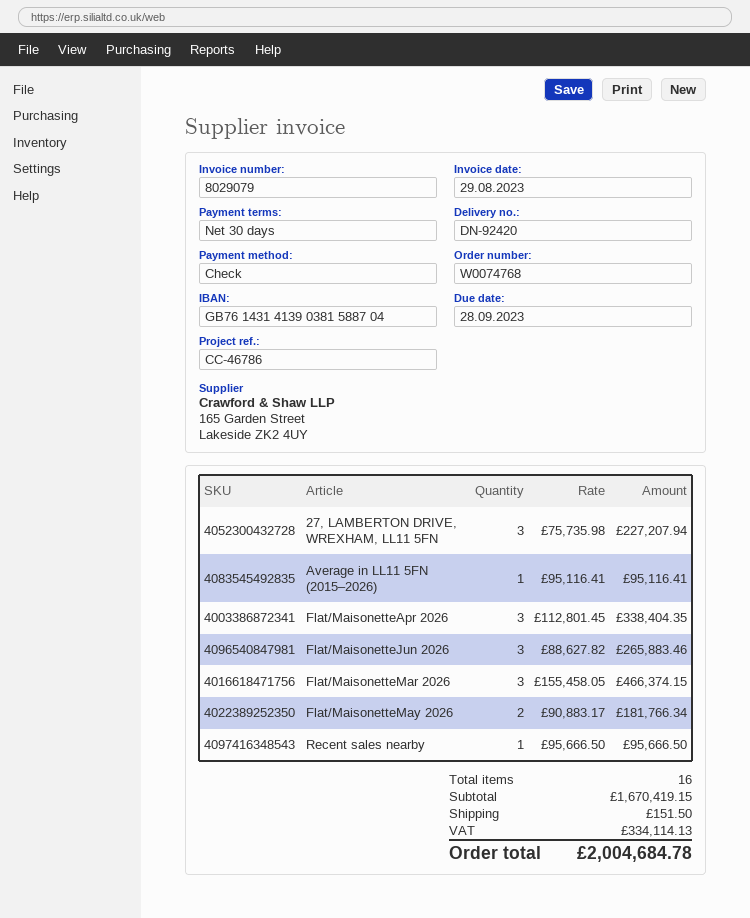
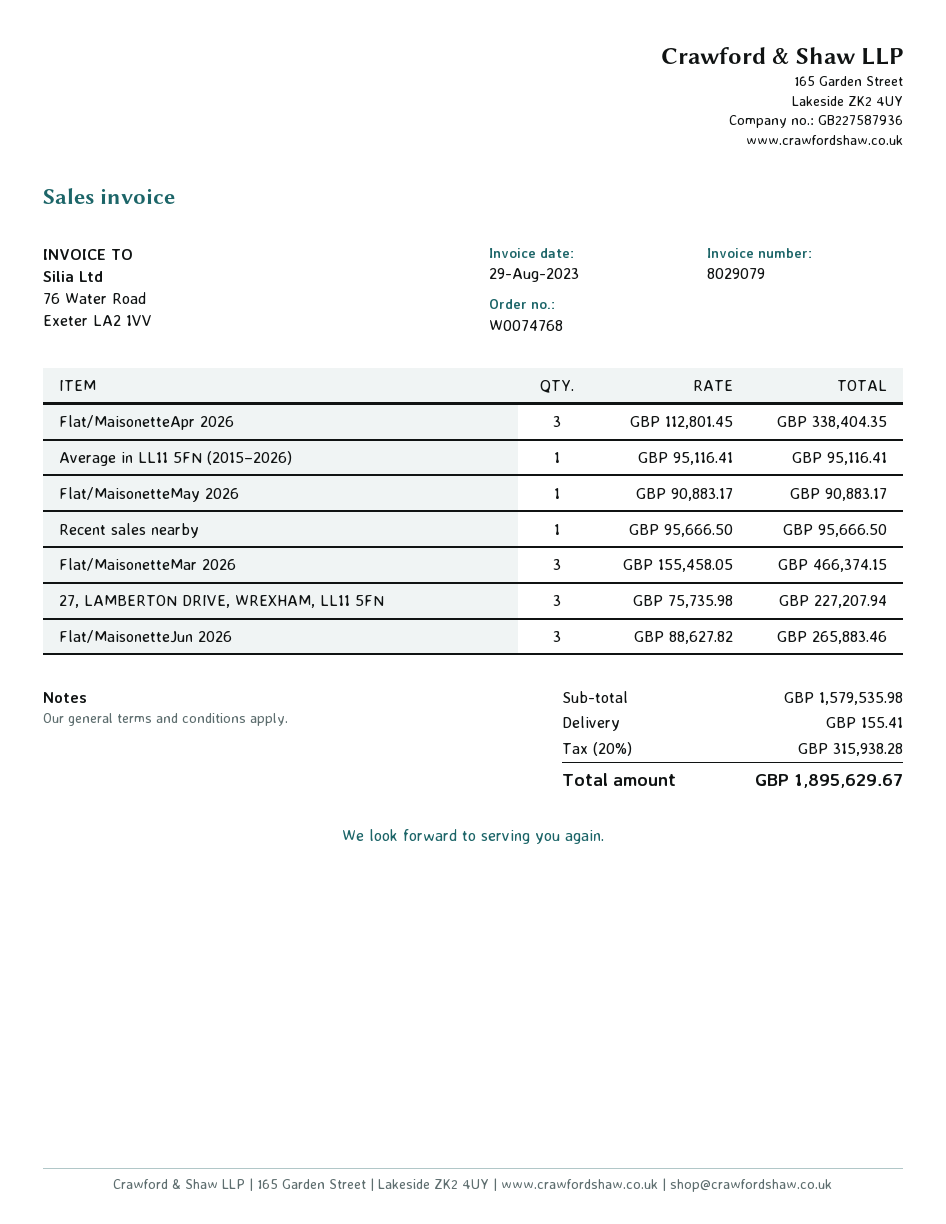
Flat/MaisonetteMay 2026: 2 x 90883.17 = 181766.34 -> 1 x 90883.17 = 90883.17
subtotal: 1670419.15 -> 1579535.98
shipping: 151.50 -> 155.41
tax: 334114.13 -> 315938.28
total: 2004684.78 -> 1895629.67

